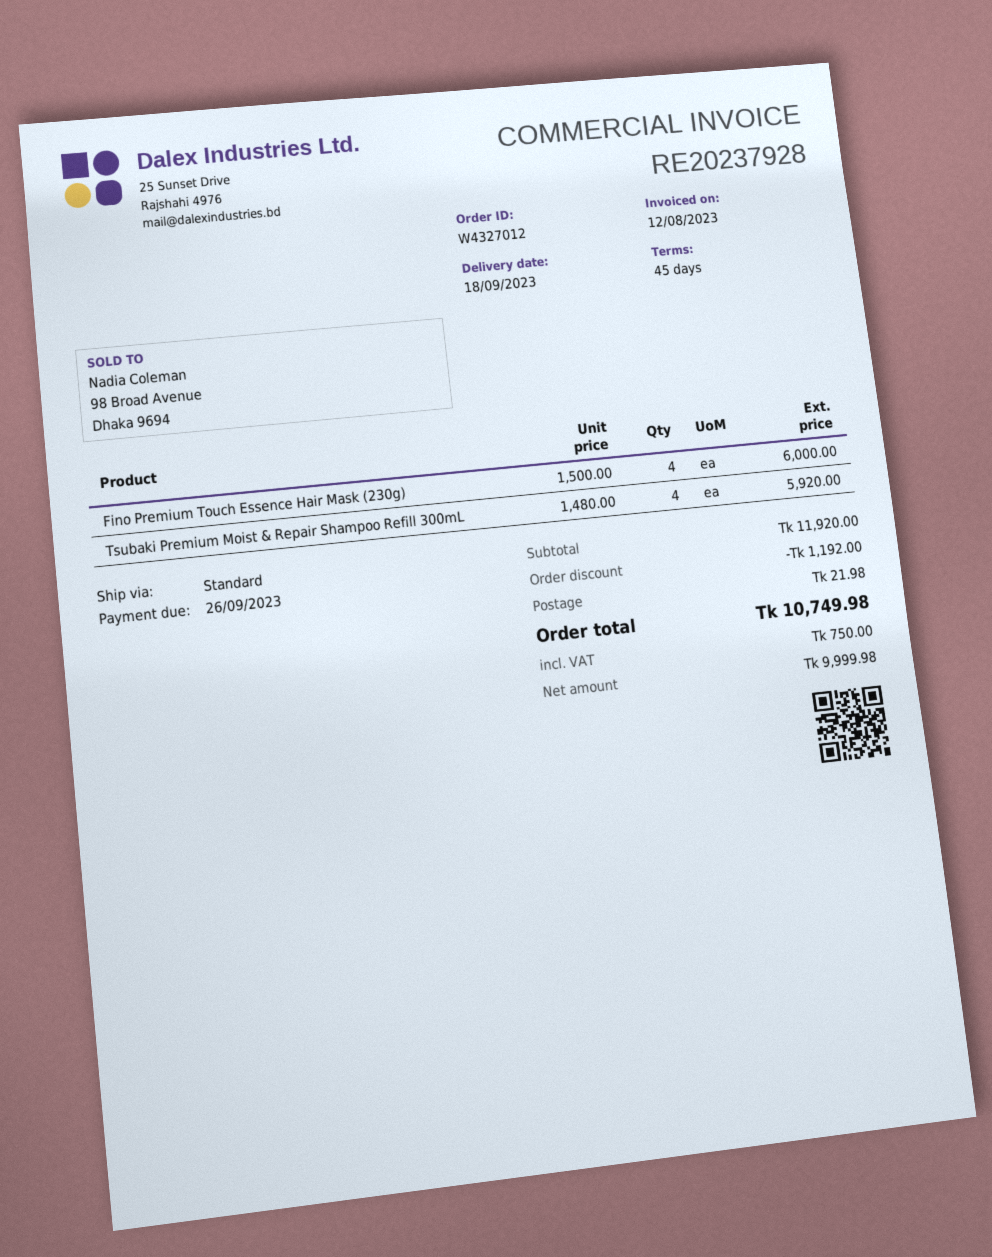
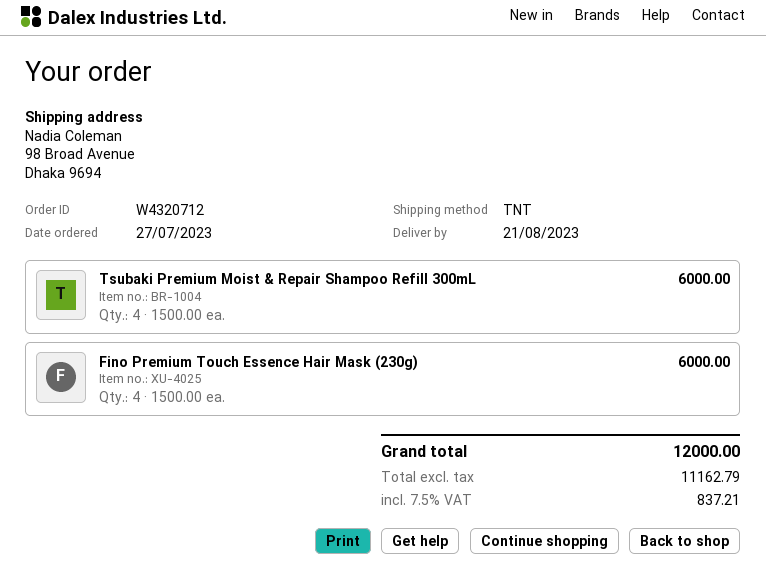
order number: W4327012 -> W4320712
delivery date: 2023-09-18 -> 2023-08-21
shipping method: standard -> TNT
Tsubaki Premium Moist & Repair Shampoo Refill 300mL: 4 x 1480.00 = 5920.00 -> 4 x 1500.00 = 6000.00
discount: 1192.00 -> none
shipping: 21.98 -> none
net: 9999.98 -> 11162.79
tax: 750.00 -> 837.21
total: 10749.98 -> 12000.00

